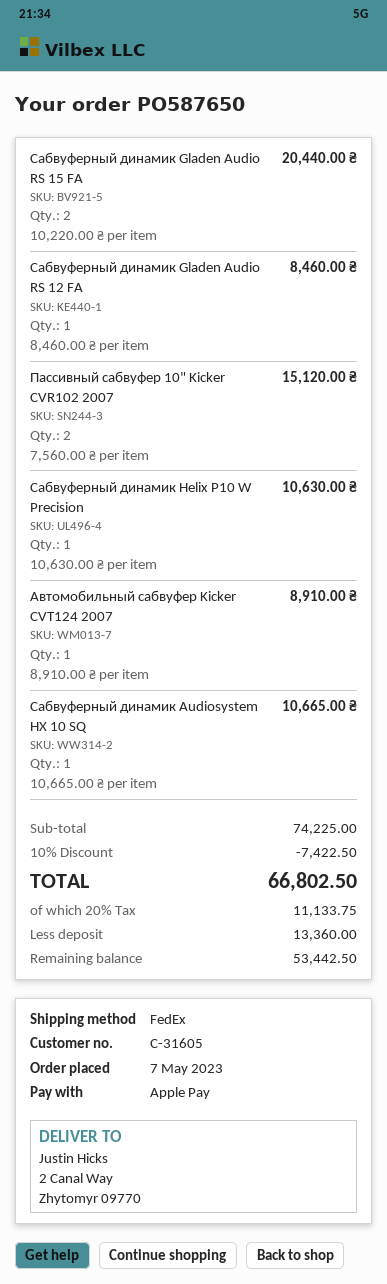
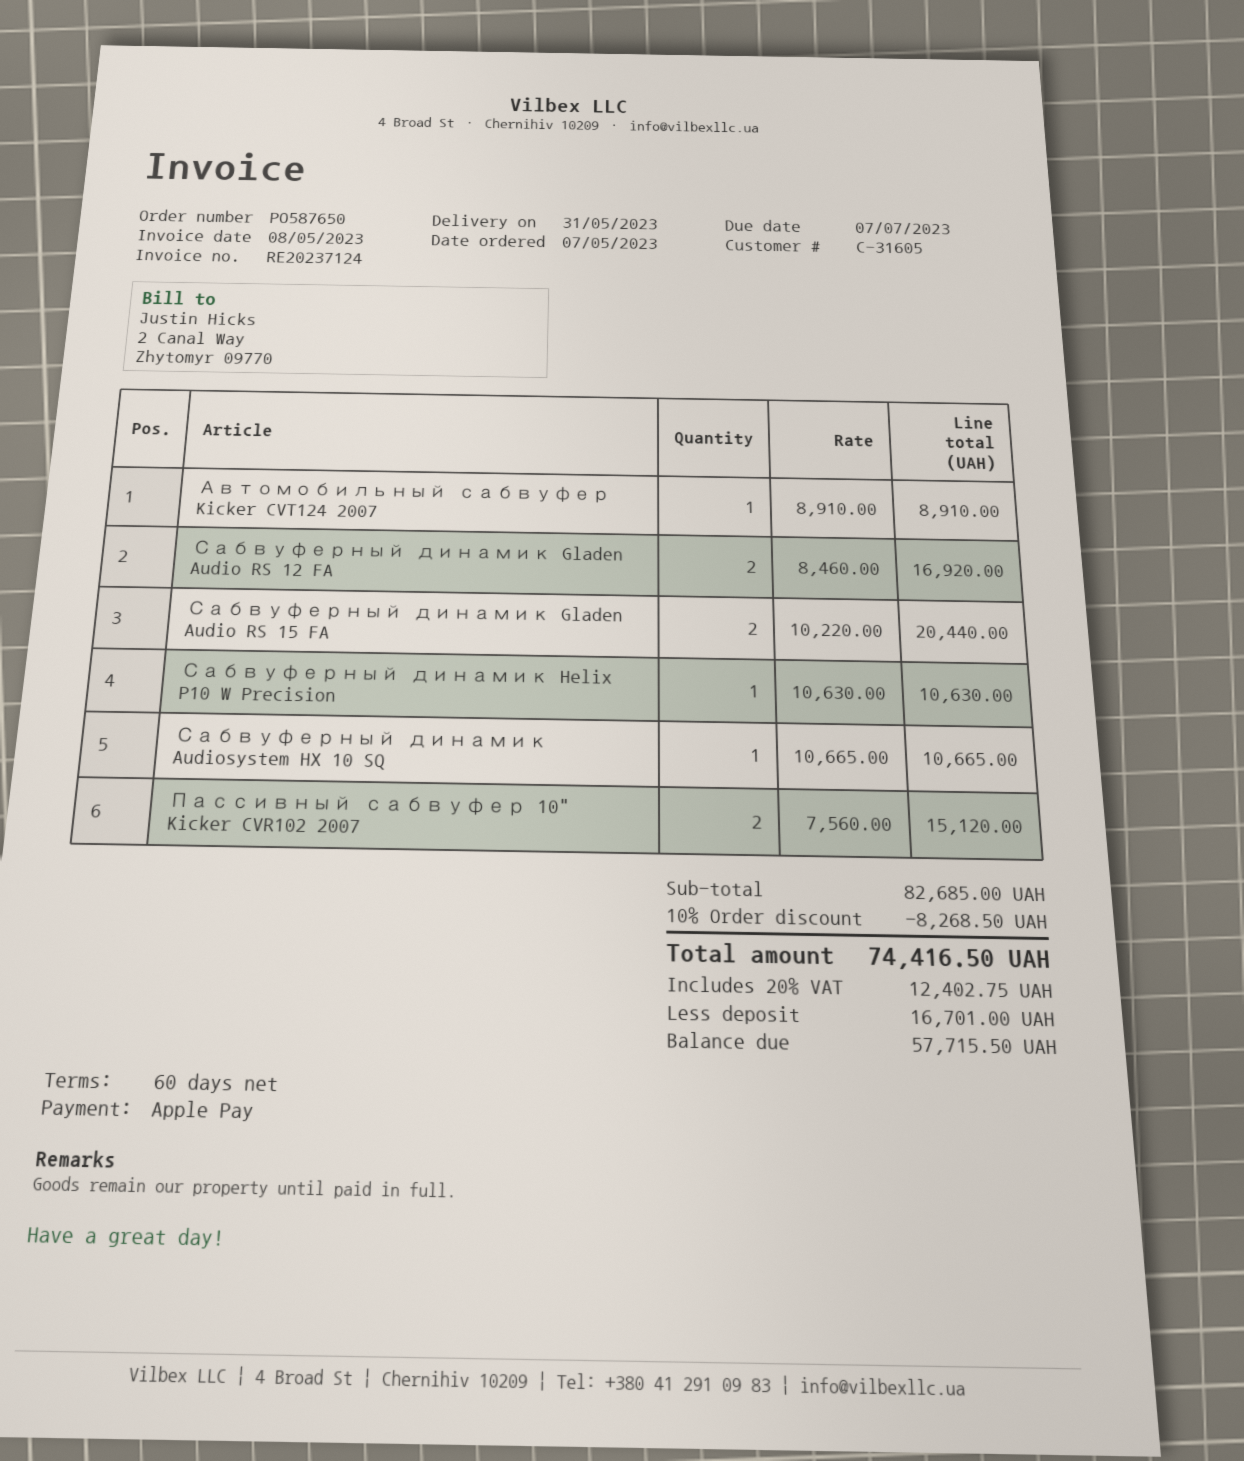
Сабвуферный динамик Gladen Audio RS 12 FA: 1 x 8460.00 = 8460.00 -> 2 x 8460.00 = 16920.00
subtotal: 74225.00 -> 82685.00
discount: 10% = 7422.50 -> 10% = 8268.50
tax: 20% = 11133.75 -> 20% = 12402.75
total: 66802.50 -> 74416.50
deposit: 13360.00 -> 16701.00
balance: 53442.50 -> 57715.50

